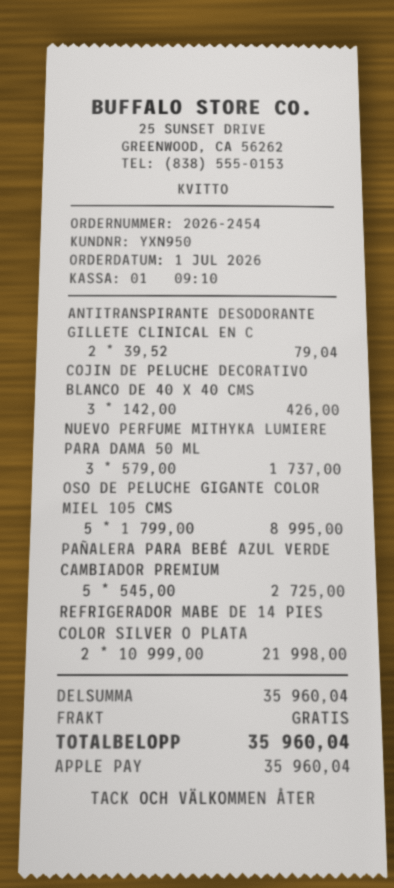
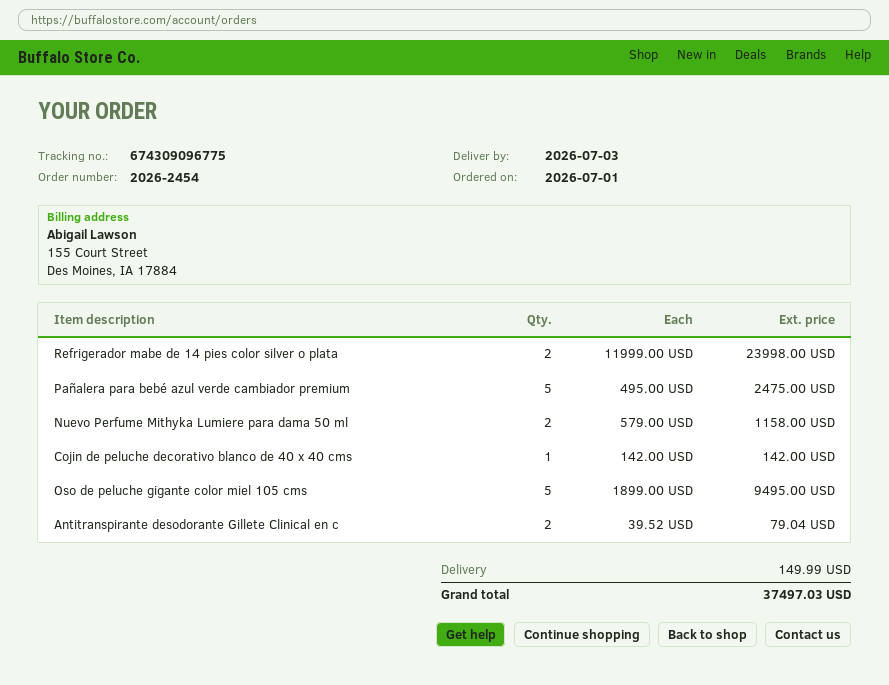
COJIN DE PELUCHE DECORATIVO BLANCO DE 40 X 40 CMS: 3 x 142.00 = 426.00 -> 1 x 142.00 = 142.00
NUEVO PERFUME MITHYKA LUMIERE PARA DAMA 50 ML: 3 x 579.00 = 1737.00 -> 2 x 579.00 = 1158.00
OSO DE PELUCHE GIGANTE COLOR MIEL 105 CMS: 5 x 1799.00 = 8995.00 -> 5 x 1899.00 = 9495.00
PAÑALERA PARA BEBÉ AZUL VERDE CAMBIADOR PREMIUM: 5 x 545.00 = 2725.00 -> 5 x 495.00 = 2475.00
REFRIGERADOR MABE DE 14 PIES COLOR SILVER O PLATA: 2 x 10999.00 = 21998.00 -> 2 x 11999.00 = 23998.00
shipping: 0.00 -> 149.99
total: 35960.04 -> 37497.03

